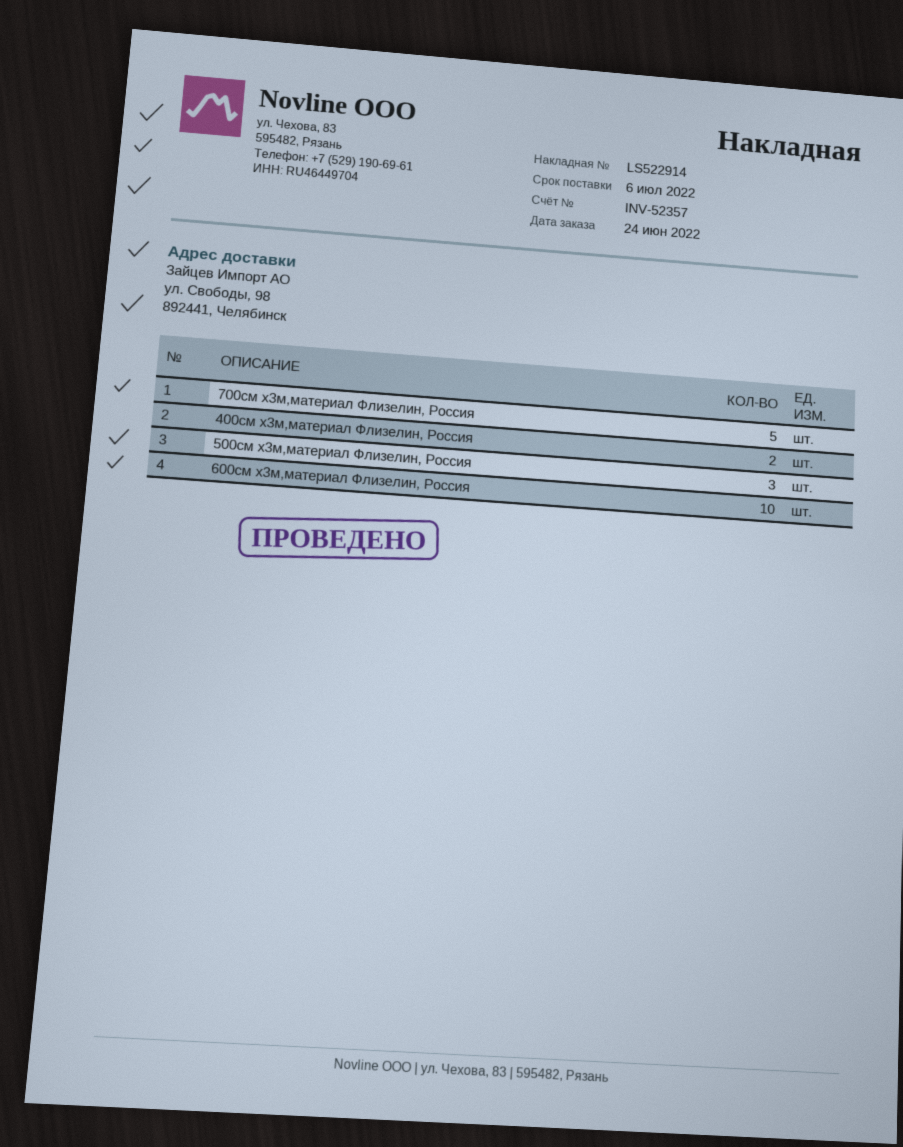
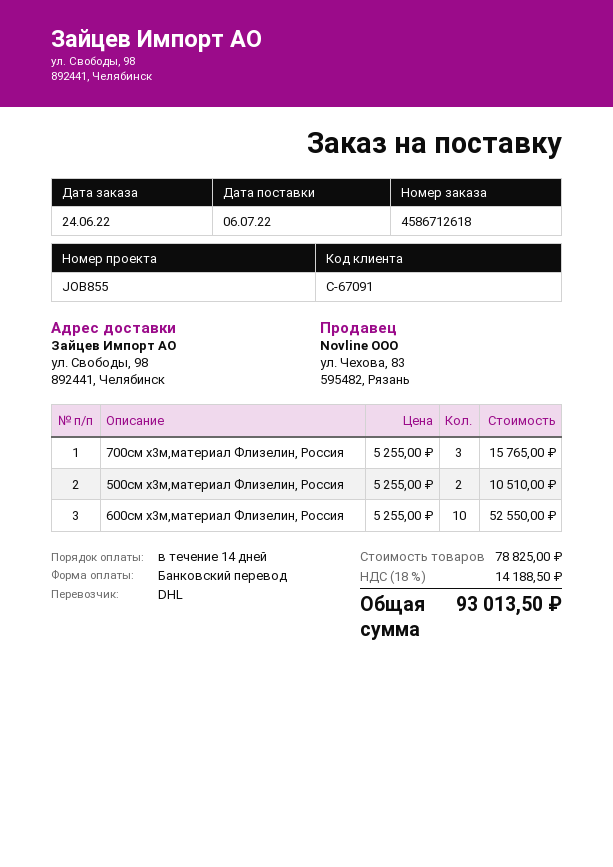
700см x3м,материал Флизелин, Россия: 5 -> 3
400см x3м,материал Флизелин, Россия: 2 -> none
500см x3м,материал Флизелин, Россия: 3 -> 2

